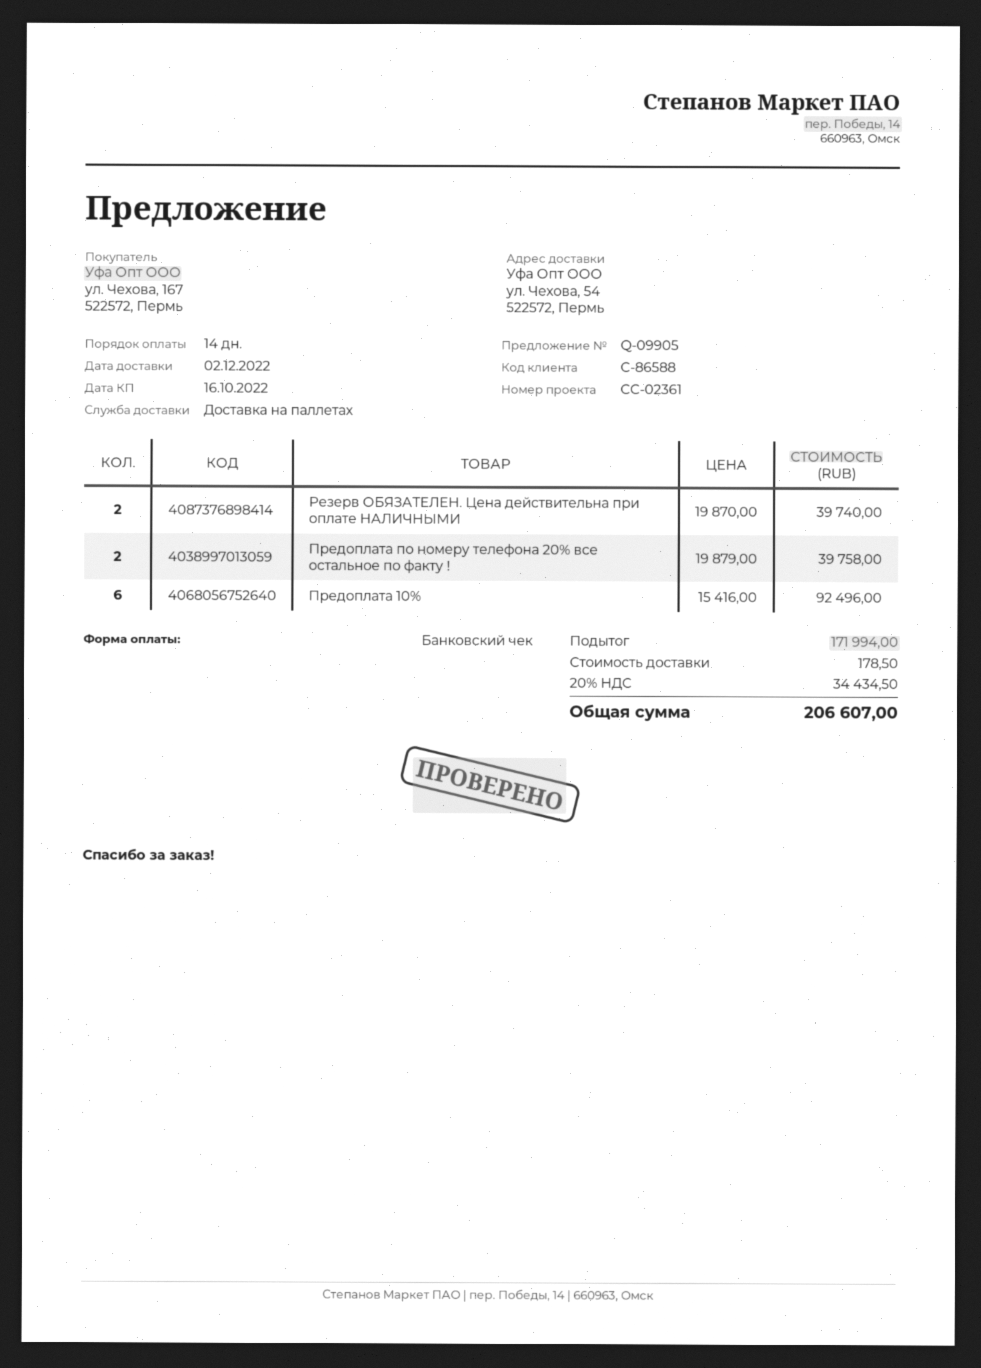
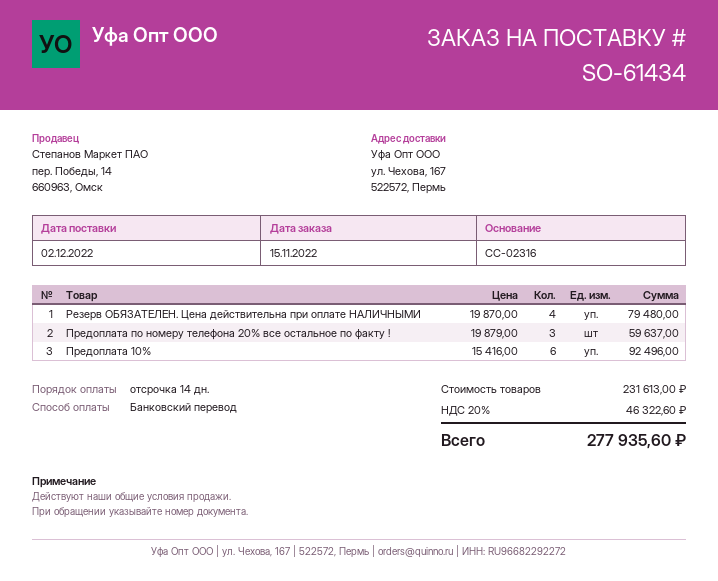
reference: CC-02361 -> CC-02316
payment method: cheque -> bank transfer
ship to: ул. Чехова, 54, 522572, Пермь -> ул. Чехова, 167, 522572, Пермь
Резерв ОБЯЗАТЕЛЕН. Цена действительна при оплате НАЛИЧНЫМИ: 2 x 19870.00 = 39740.00 -> 4 x 19870.00 = 79480.00
Предоплата по номеру телефона 20% все остальное по факту !: 2 x 19879.00 = 39758.00 -> 3 x 19879.00 = 59637.00
subtotal: 171994.00 -> 231613.00
shipping: 178.50 -> none
tax: 20% = 34434.50 -> 20% = 46322.60
total: 206607.00 -> 277935.60

